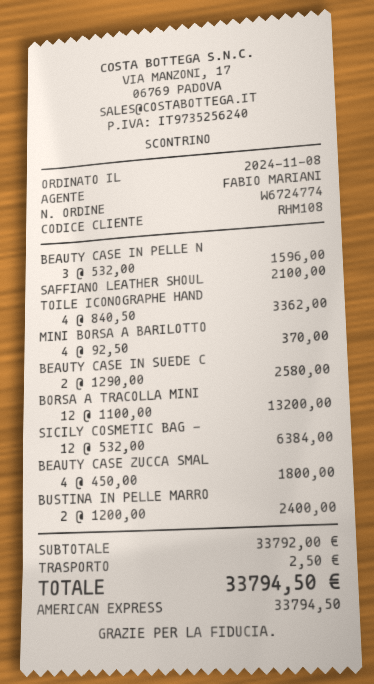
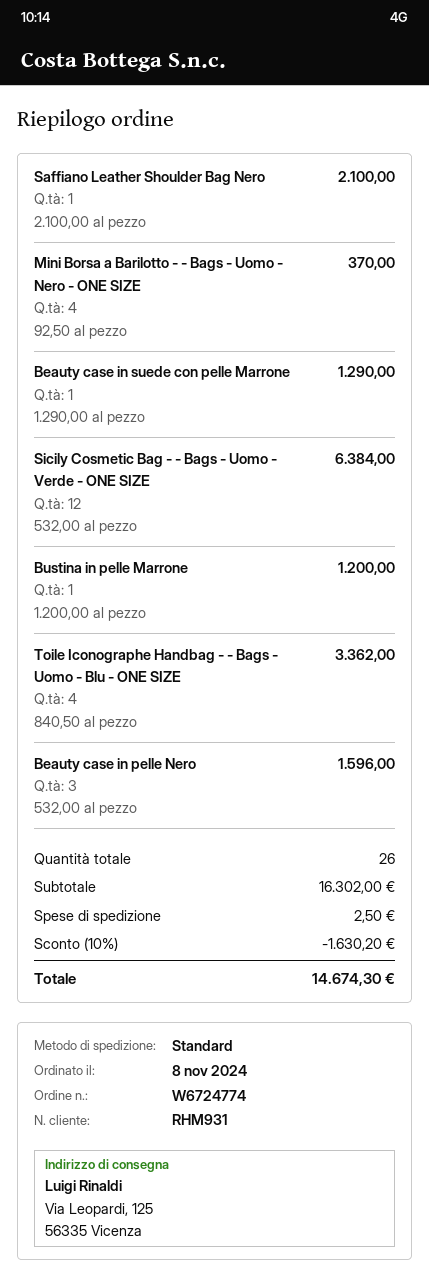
customer number: RHM108 -> RHM931
BEAUTY CASE IN SUEDE C: 2 x 1290.00 = 2580.00 -> 1 x 1290.00 = 1290.00
BORSA A TRACOLLA MINI: 12 x 1100.00 = 13200.00 -> none
BEAUTY CASE ZUCCA SMAL: 4 x 450.00 = 1800.00 -> none
BUSTINA IN PELLE MARRO: 2 x 1200.00 = 2400.00 -> 1 x 1200.00 = 1200.00
subtotal: 33792.00 -> 16302.00
discount: none -> 10% = 1630.20
total: 33794.50 -> 14674.30

